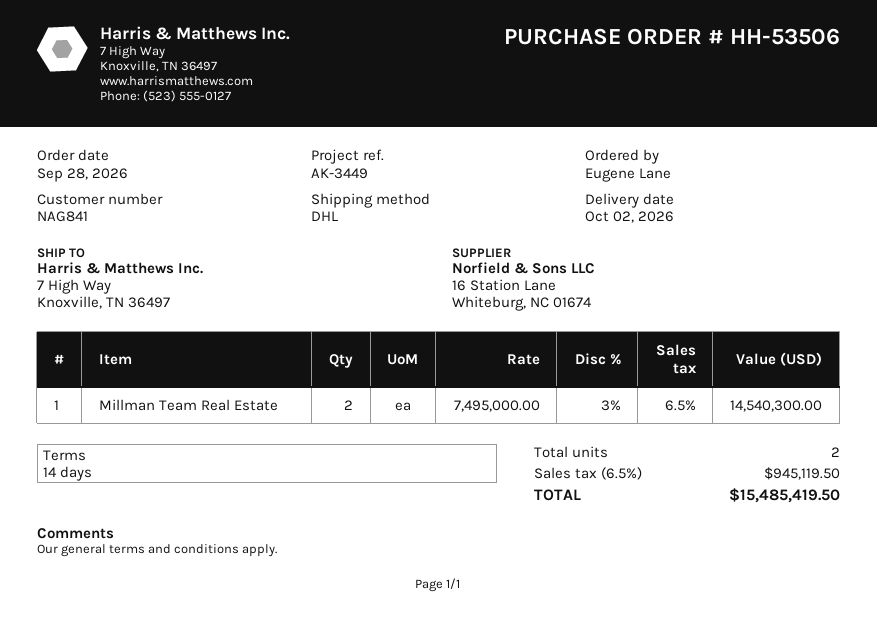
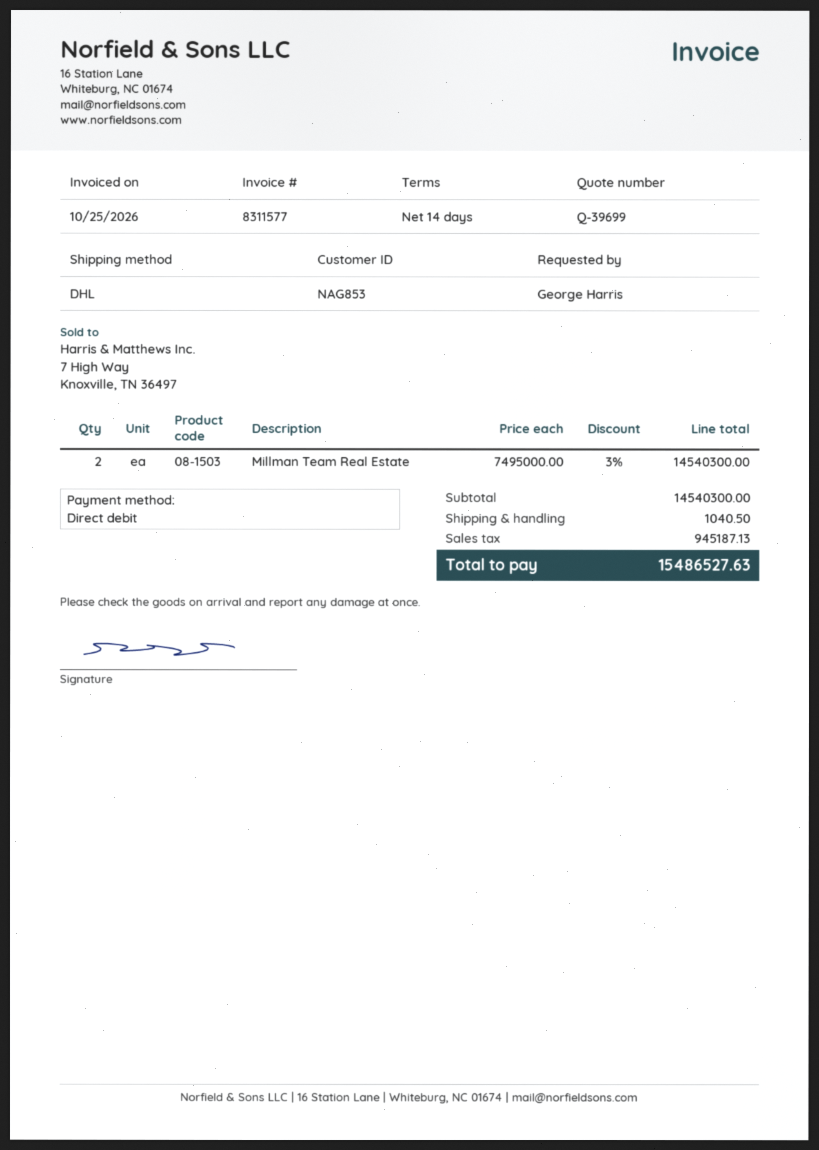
customer number: NAG841 -> NAG853
ordered by: Eugene Lane -> George Harris
shipping: none -> 1040.50
tax: 945119.50 -> 945187.13
total: 15485419.50 -> 15486527.63

